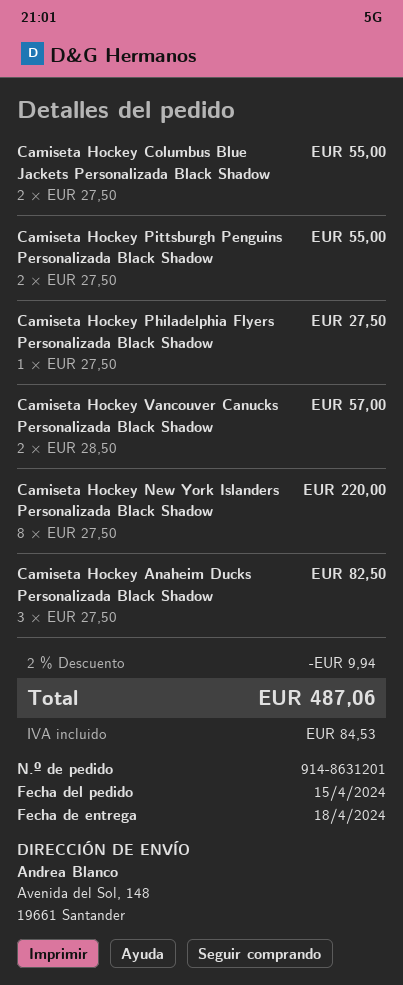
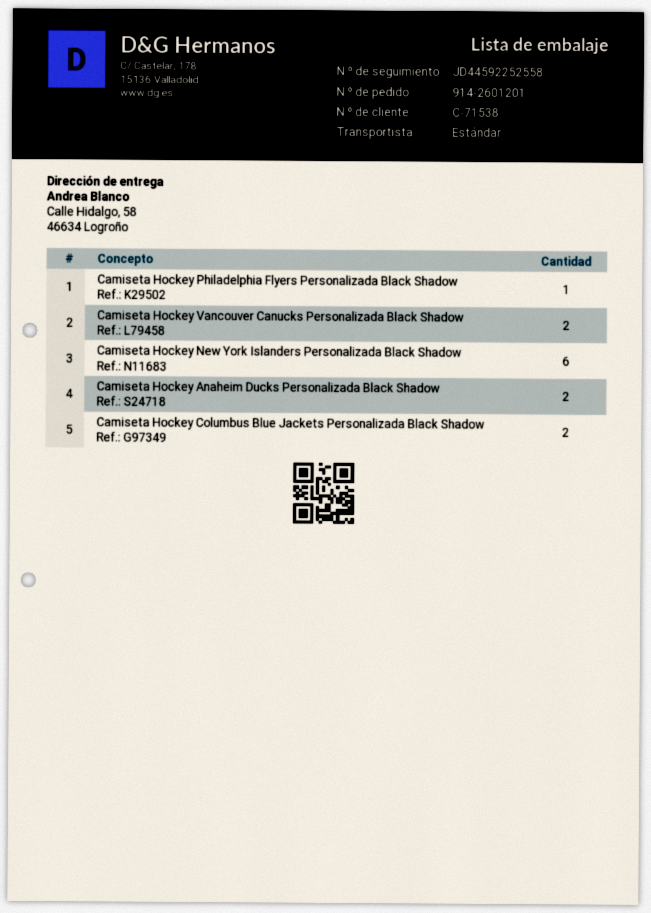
order number: 914-8631201 -> 914-2601201
ship to: Avenida del Sol, 148, 19661 Santander -> Calle Hidalgo, 58, 46634 Logroño
Camiseta Hockey Pittsburgh Penguins Personalizada Black Shadow: 2 -> none
Camiseta Hockey New York Islanders Personalizada Black Shadow: 8 -> 6
Camiseta Hockey Anaheim Ducks Personalizada Black Shadow: 3 -> 2

